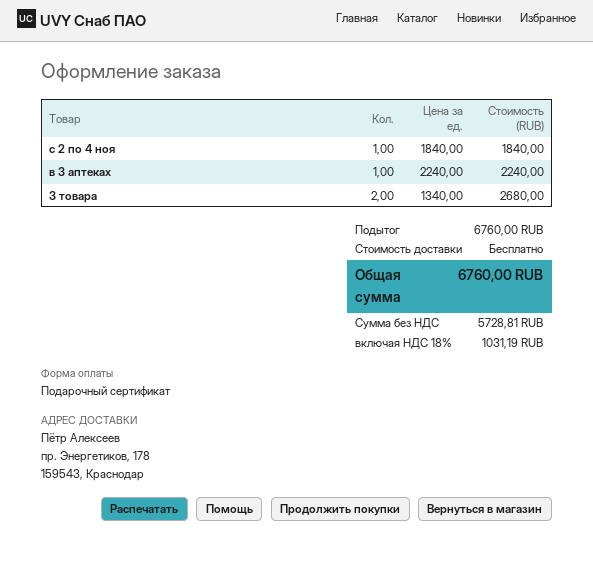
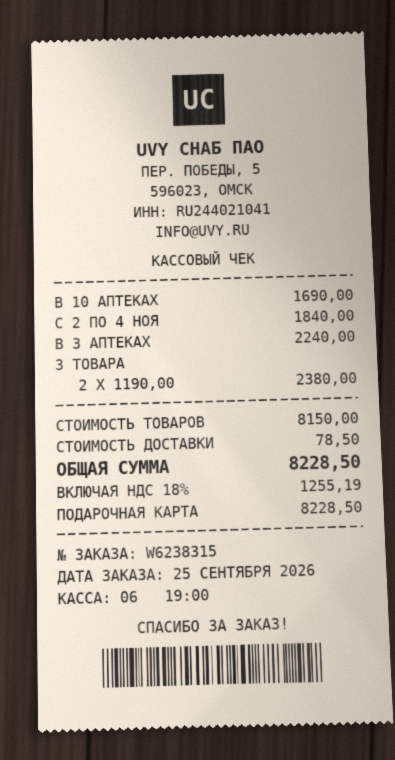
3 товара: 2 x 1340.00 = 2680.00 -> 2 x 1190.00 = 2380.00
В 10 АПТЕКАХ: none -> 1 x 1690.00 = 1690.00
subtotal: 6760.00 -> 8150.00
shipping: 0.00 -> 78.50
tax: 18% = 1031.19 -> 18% = 1255.19
total: 6760.00 -> 8228.50

